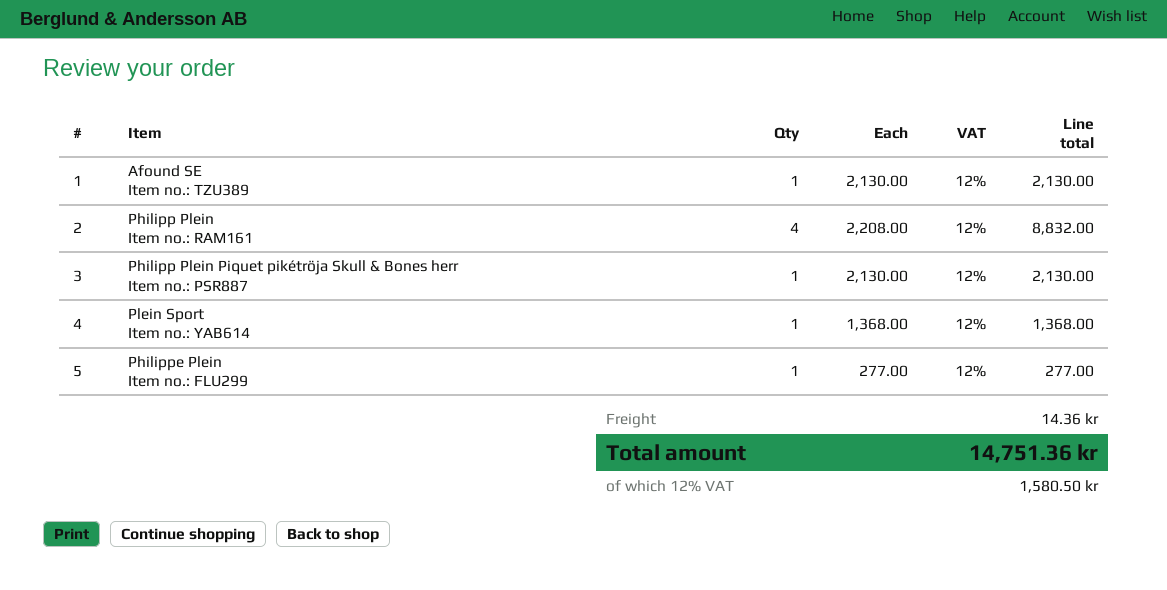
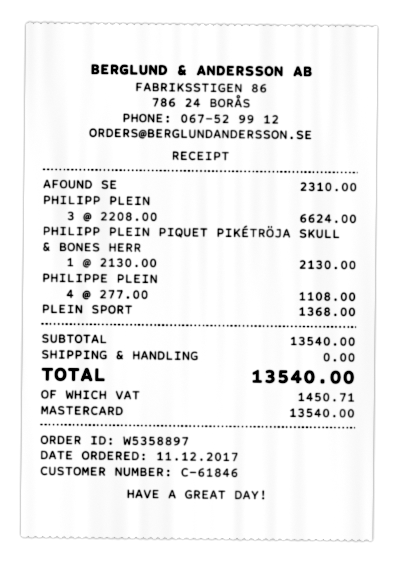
Afound SE: 1 x 2130.00 = 2130.00 -> 1 x 2310.00 = 2310.00
Philipp Plein: 4 x 2208.00 = 8832.00 -> 3 x 2208.00 = 6624.00
Philippe Plein: 1 x 277.00 = 277.00 -> 4 x 277.00 = 1108.00
shipping: 14.36 -> 0.00
tax: 1580.50 -> 1450.71
total: 14751.36 -> 13540.00

